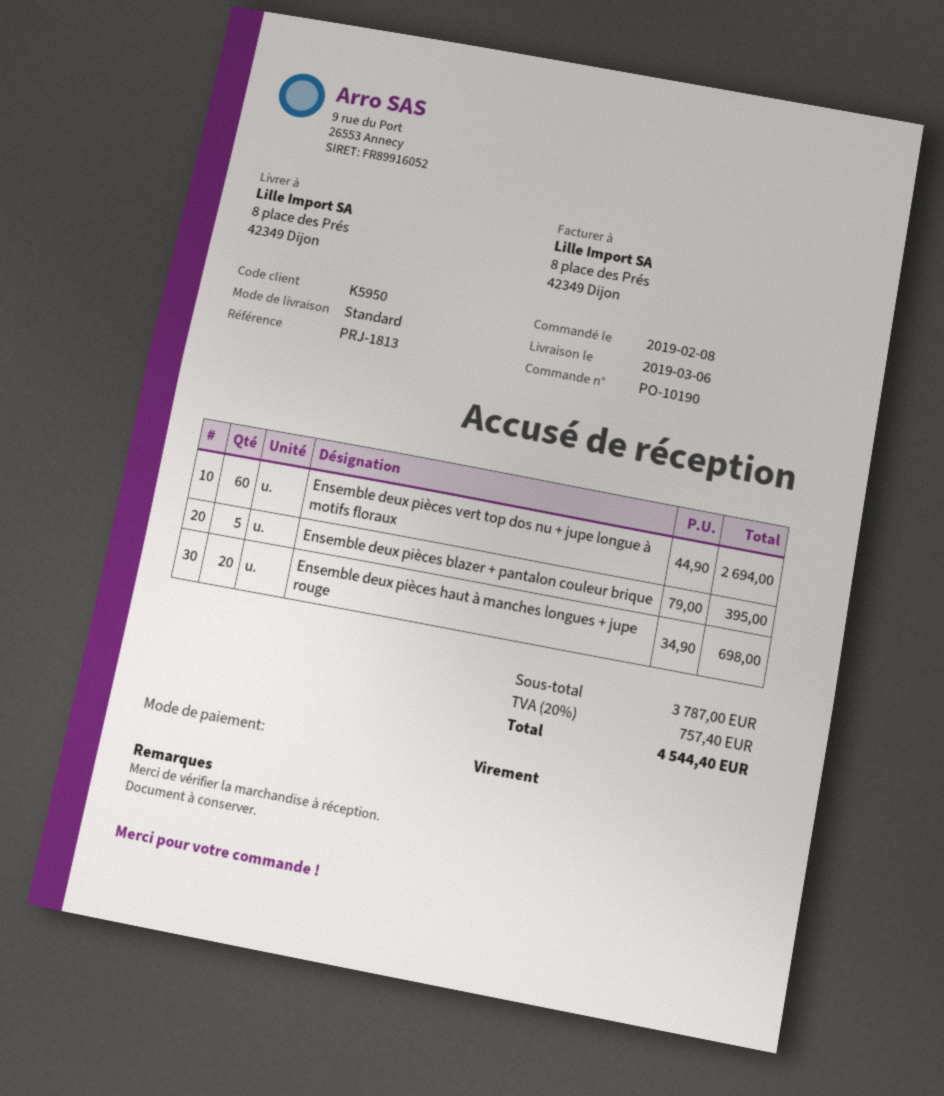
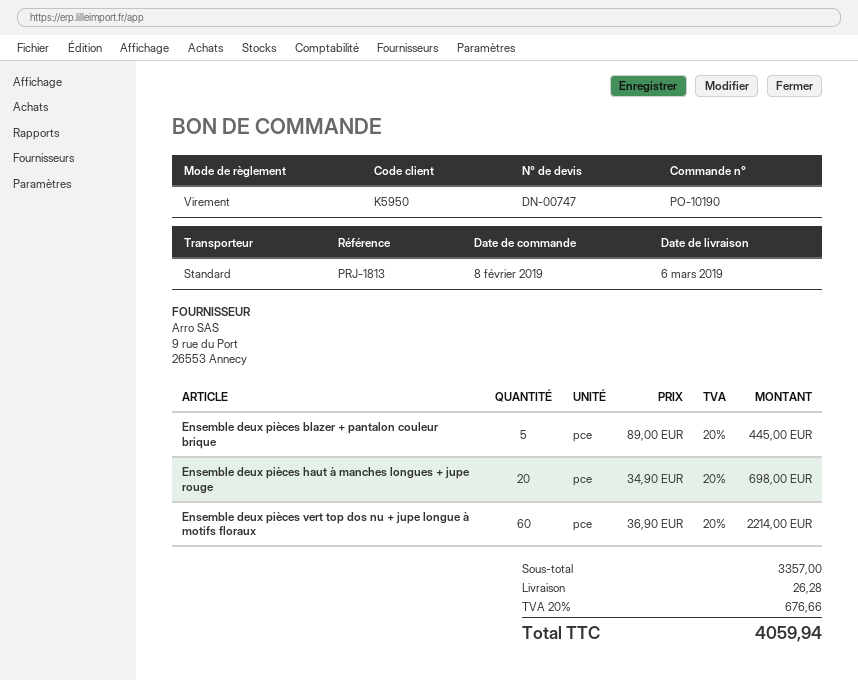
Ensemble deux pièces vert top dos nu + jupe longue à motifs floraux: 60 x 44.90 = 2694.00 -> 60 x 36.90 = 2214.00
Ensemble deux pièces blazer + pantalon couleur brique: 5 x 79.00 = 395.00 -> 5 x 89.00 = 445.00
subtotal: 3787.00 -> 3357.00
shipping: none -> 26.28
tax: 20% = 757.40 -> 20% = 676.66
total: 4544.40 -> 4059.94

